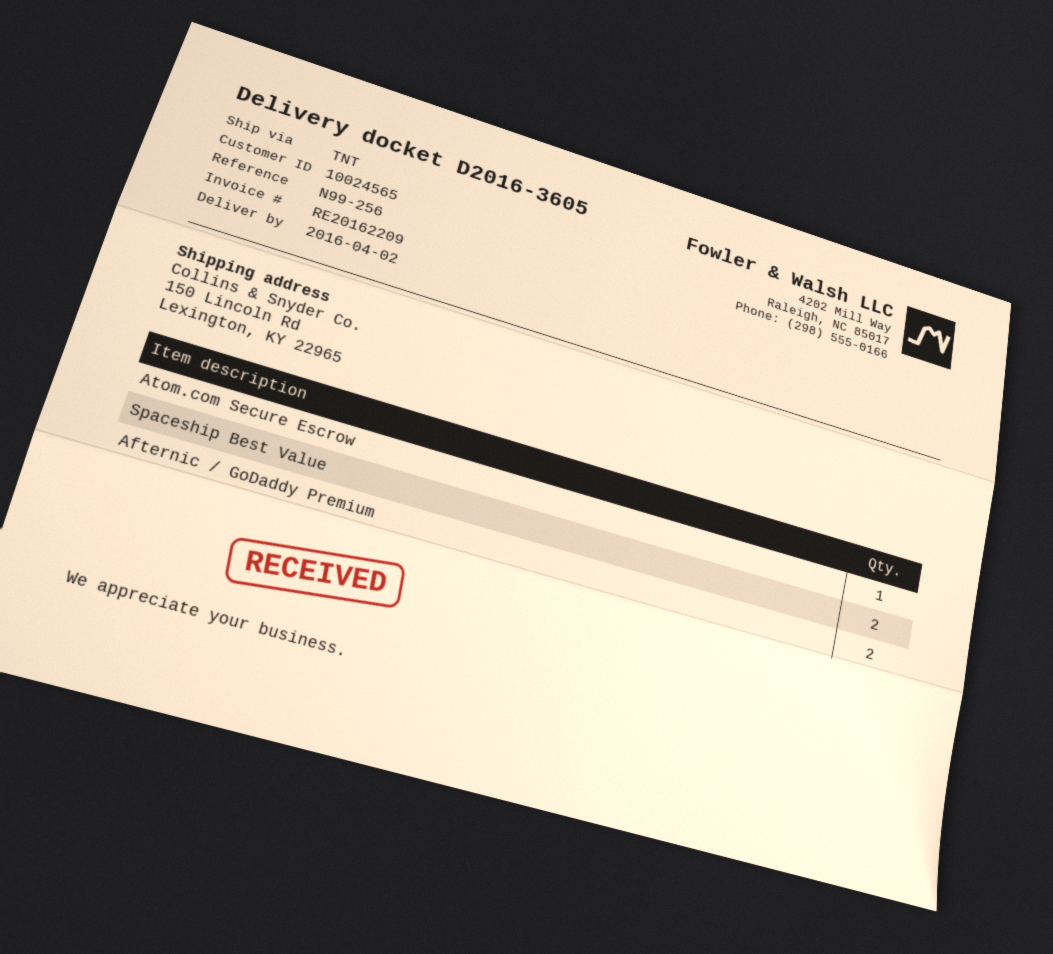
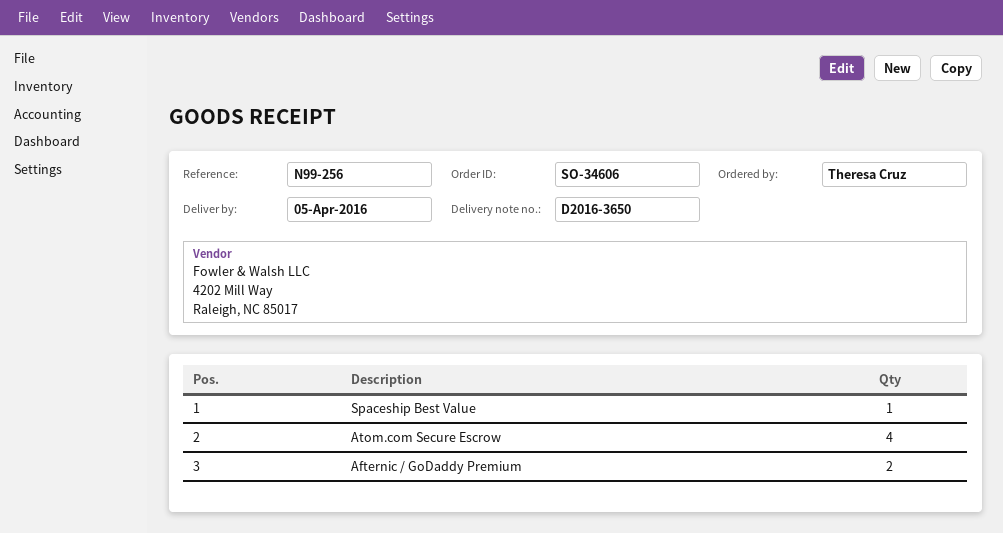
delivery note number: D2016-3605 -> D2016-3650
delivery date: 2016-04-02 -> 2016-04-05
Atom.com Secure Escrow: 1 -> 4
Spaceship Best Value: 2 -> 1

